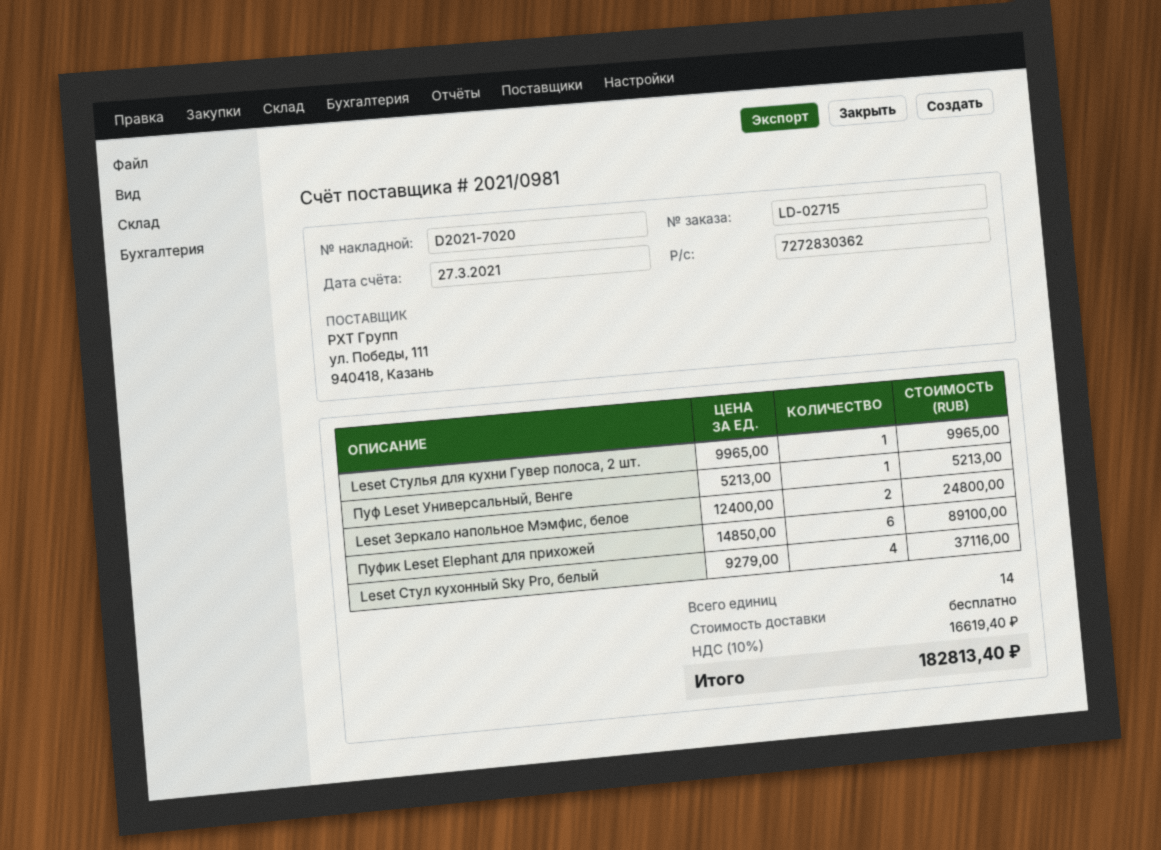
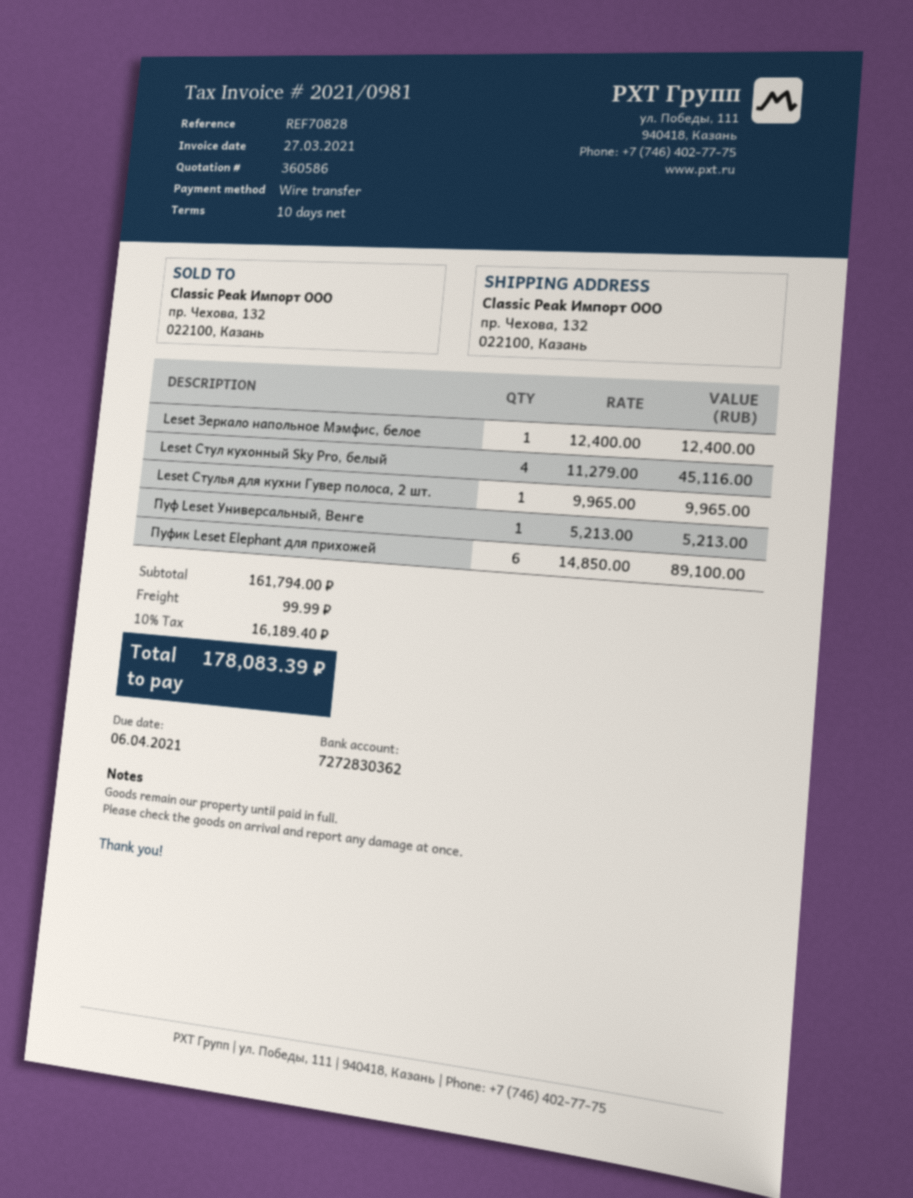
Leset Зеркало напольное Мэмфис, белое: 2 x 12400.00 = 24800.00 -> 1 x 12400.00 = 12400.00
Leset Стул кухонный Sky Pro, белый: 4 x 9279.00 = 37116.00 -> 4 x 11279.00 = 45116.00
shipping: 0.00 -> 99.99
tax: 10% = 16619.40 -> 10% = 16189.40
total: 182813.40 -> 178083.39

